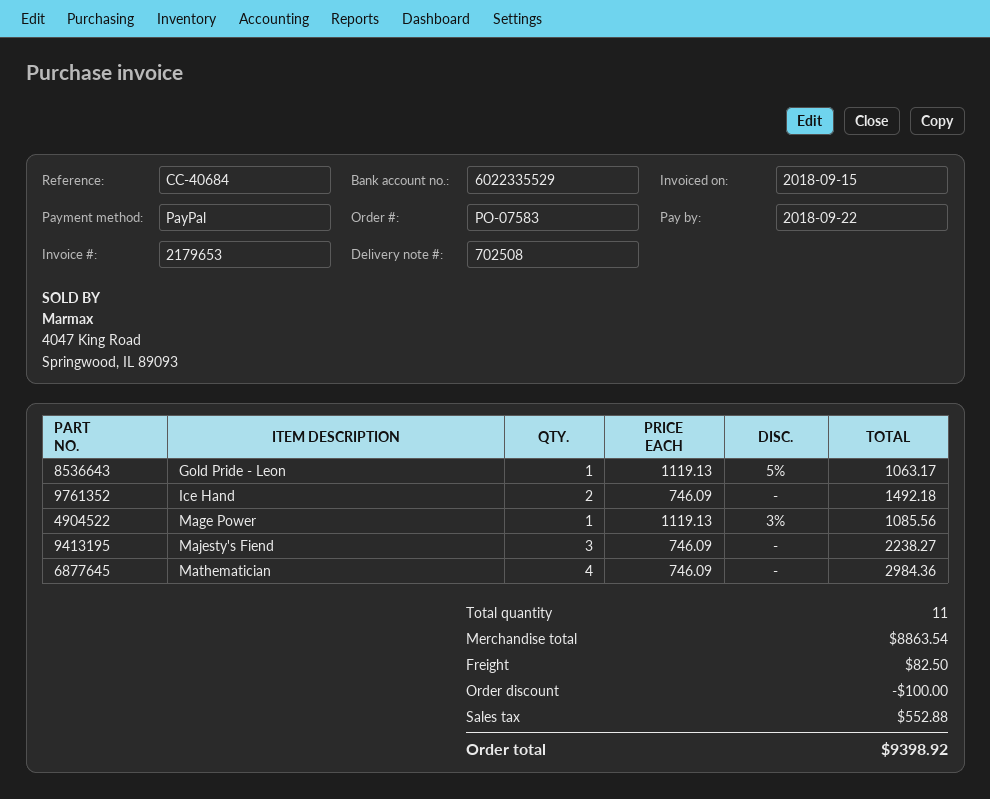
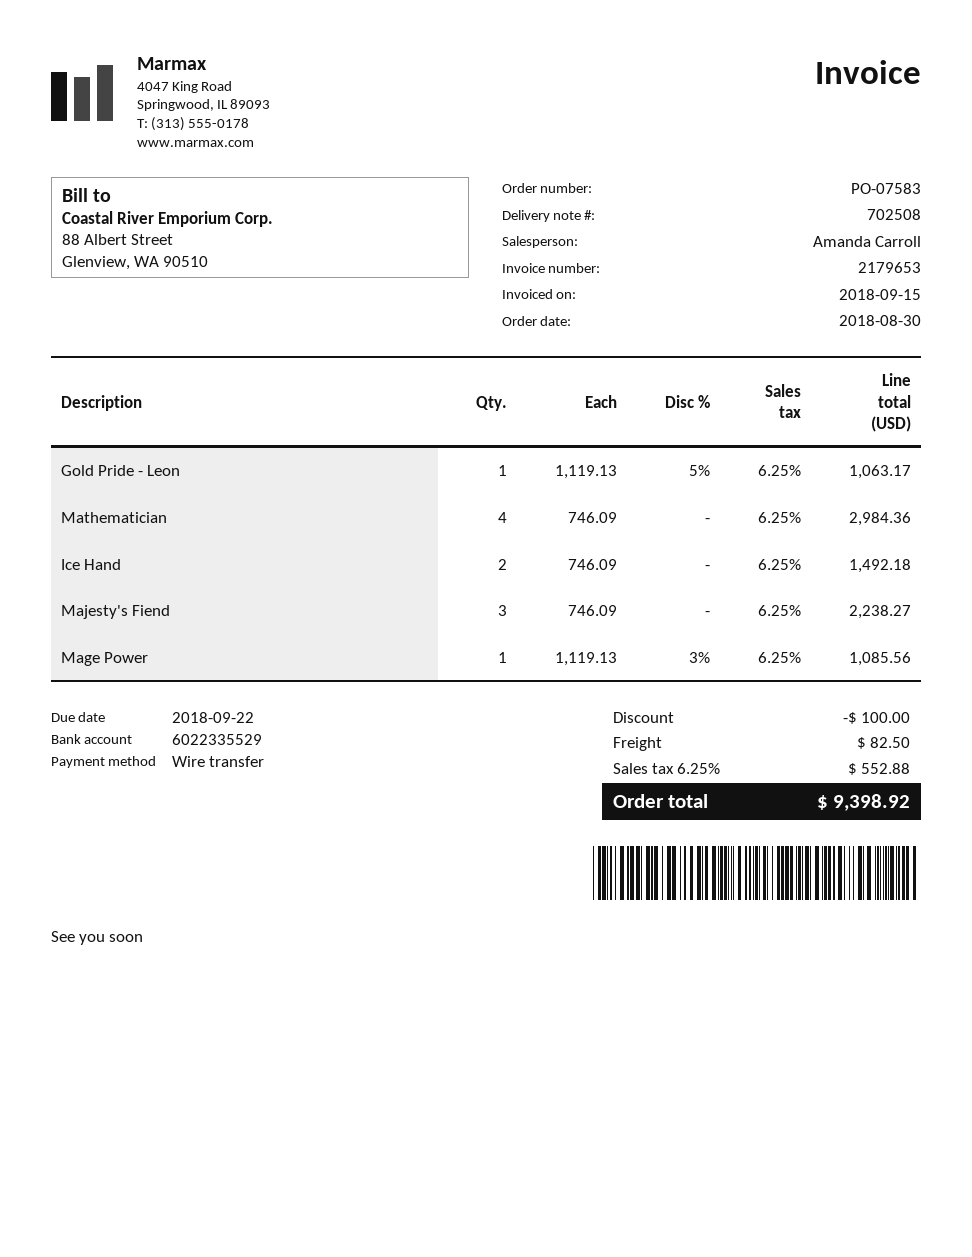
payment method: PayPal -> bank transfer

